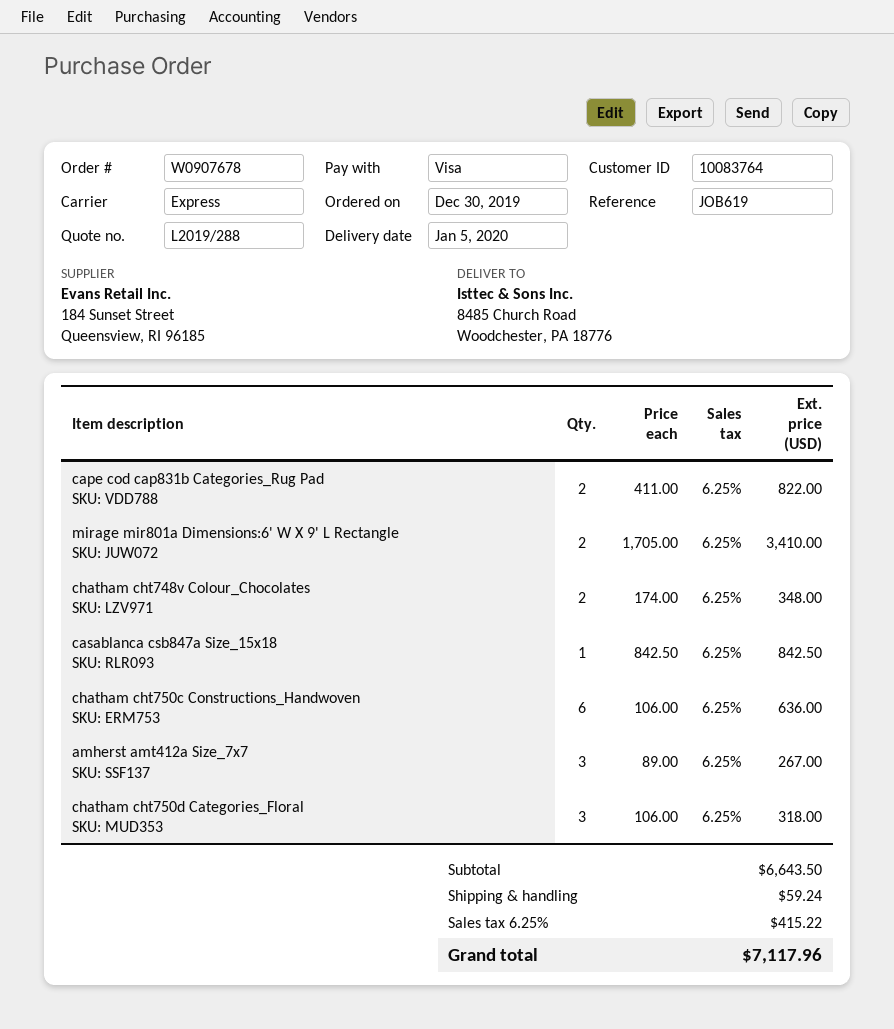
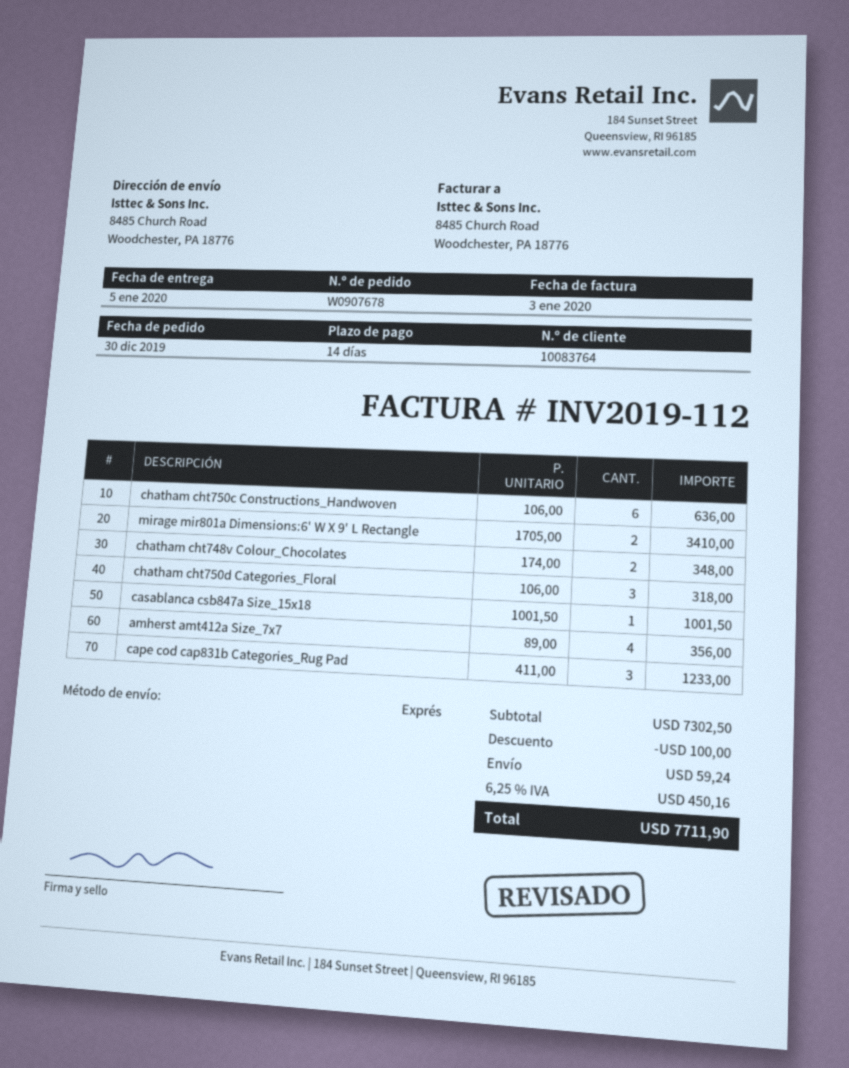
cape cod cap831b Categories_Rug Pad: 2 x 411.00 = 822.00 -> 3 x 411.00 = 1233.00
casablanca csb847a Size_15x18: 1 x 842.50 = 842.50 -> 1 x 1001.50 = 1001.50
amherst amt412a Size_7x7: 3 x 89.00 = 267.00 -> 4 x 89.00 = 356.00
subtotal: 6643.50 -> 7302.50
discount: none -> 100.00
tax: 6.25% = 415.22 -> 6.25% = 450.16
total: 7117.96 -> 7711.90

